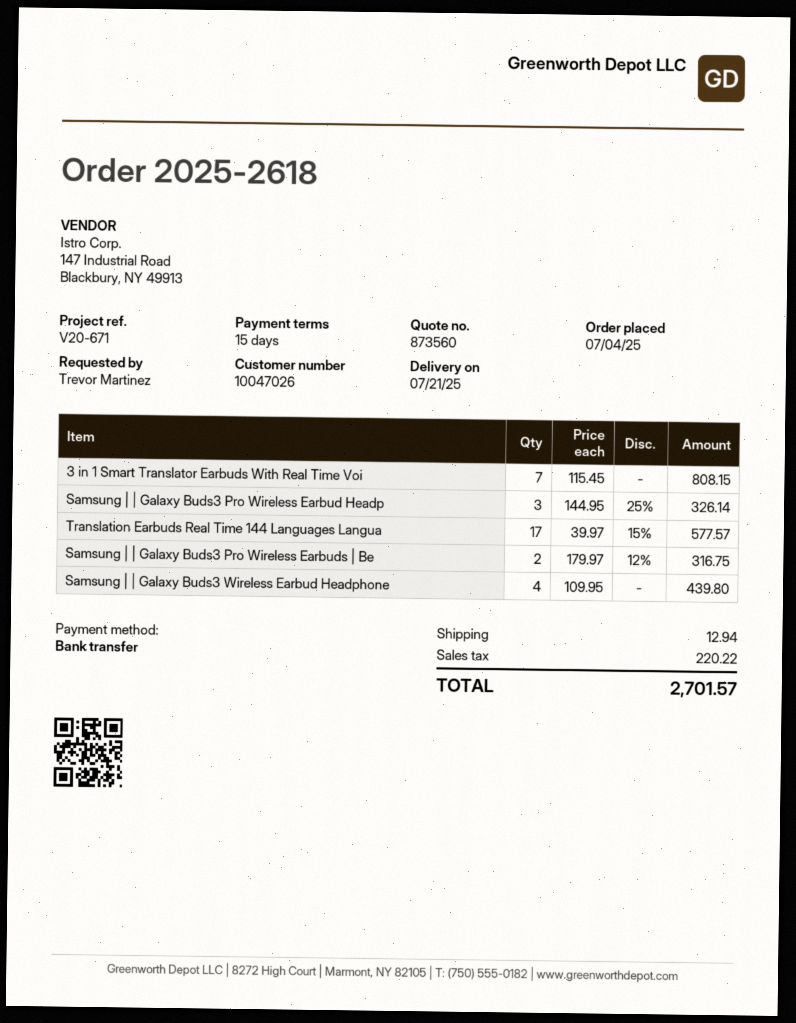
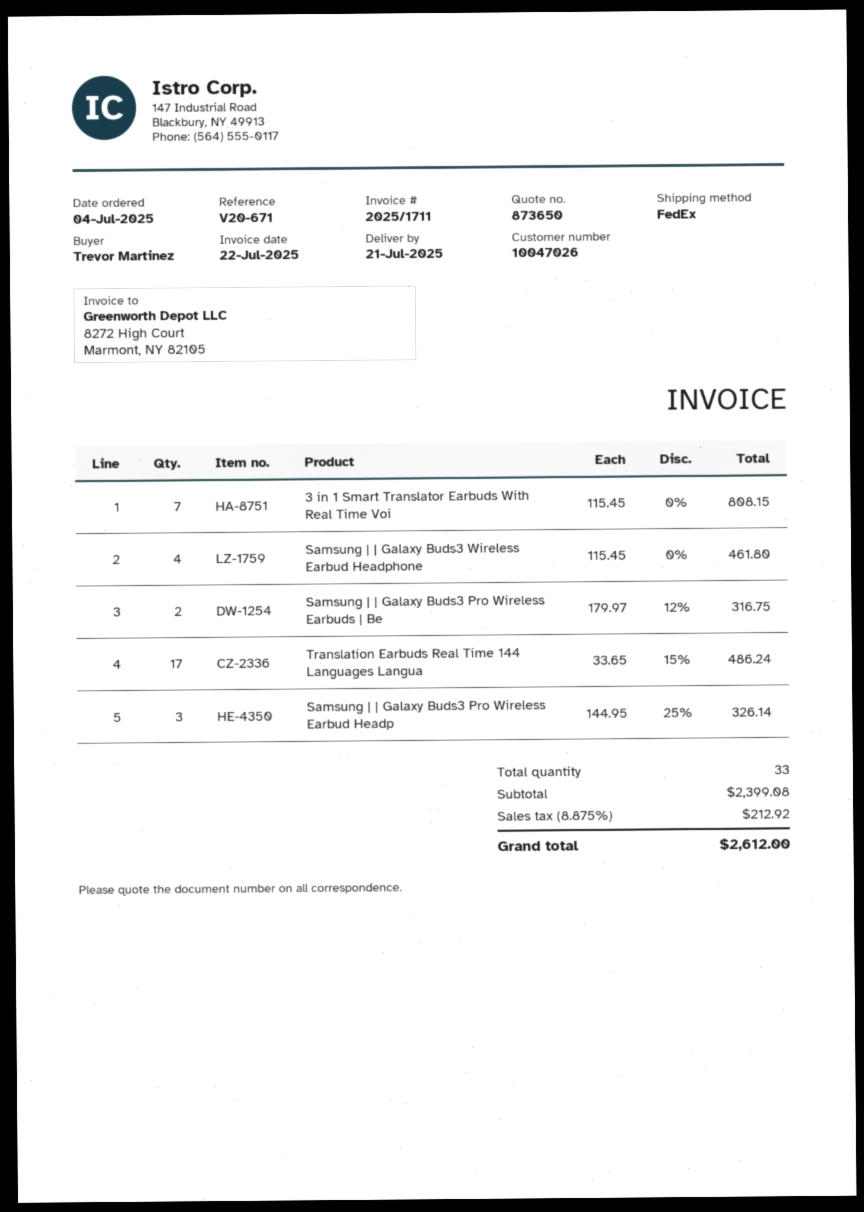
quote number: 873560 -> 873650
Translation Earbuds Real Time 144 Languages Langua: 17 x 39.97 - 15% = 577.57 -> 17 x 33.65 - 15% = 486.24
Samsung | | Galaxy Buds3 Wireless Earbud Headphone: 4 x 109.95 = 439.80 -> 4 x 115.45 = 461.80
shipping: 12.94 -> none
tax: 220.22 -> 212.92
total: 2701.57 -> 2612.00

